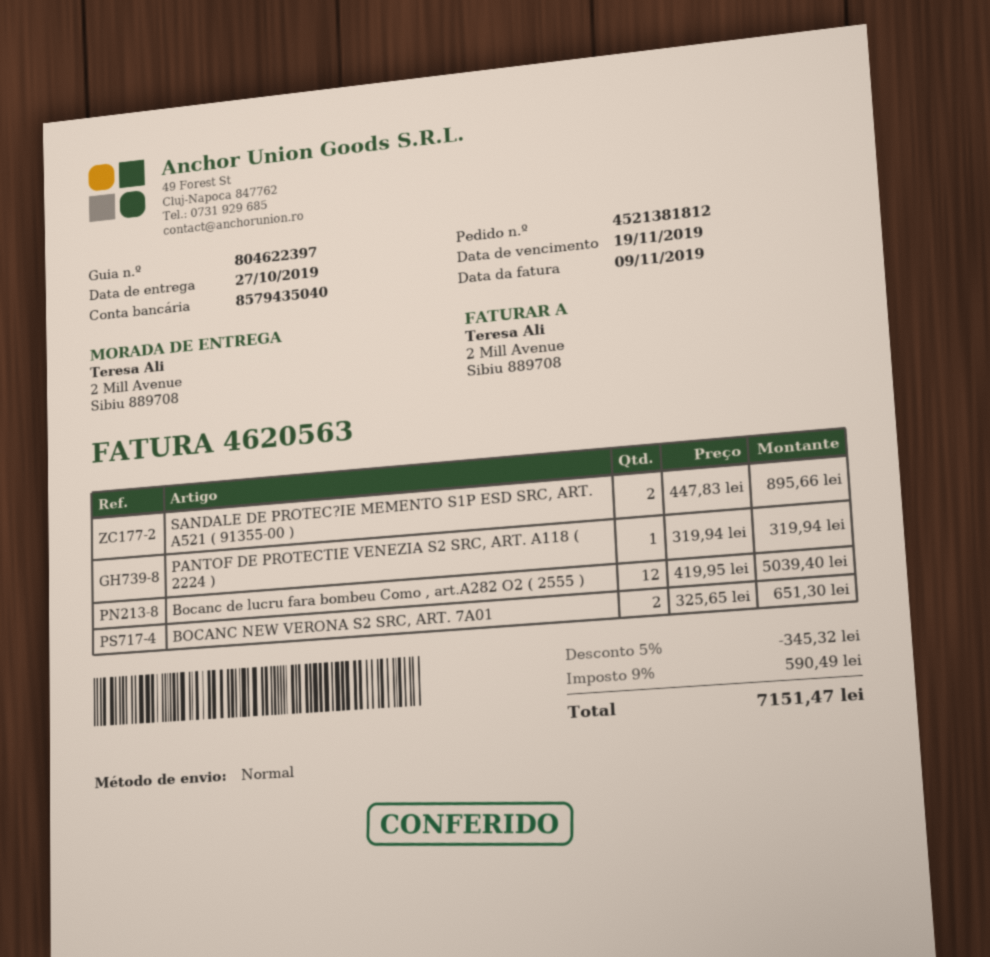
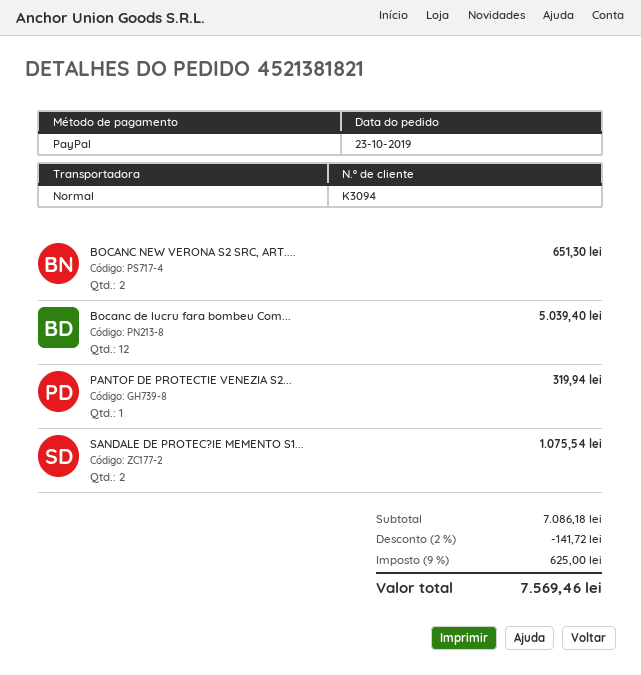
order number: 4521381812 -> 4521381821
SANDALE DE PROTEC?IE MEMENTO S1P ESD SRC, ART. A521 ( 91355-00 ): 2 for 895.66 -> 2 for 1075.54
discount: 5% = 345.32 -> 2% = 141.72
tax: 9% = 590.49 -> 9% = 625.00
total: 7151.47 -> 7569.46

